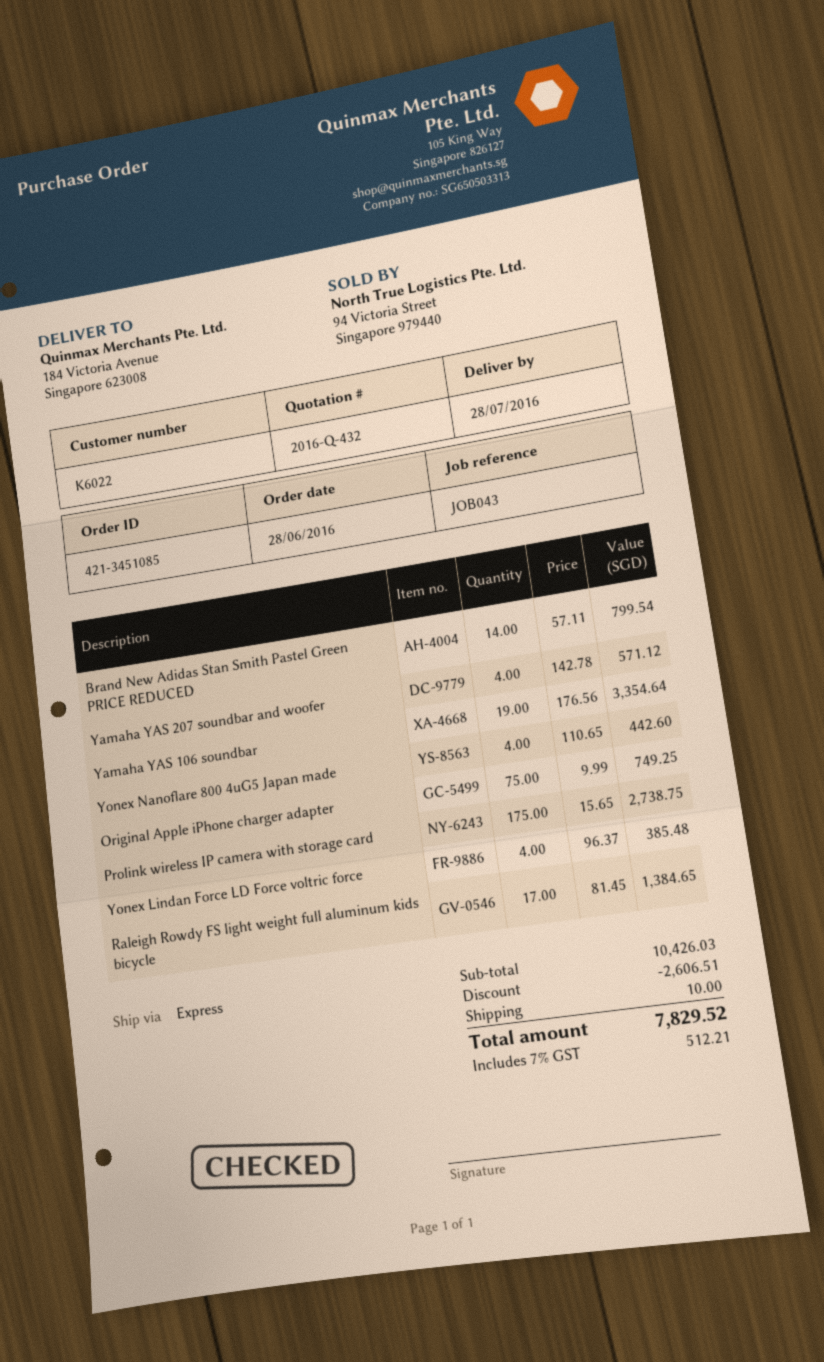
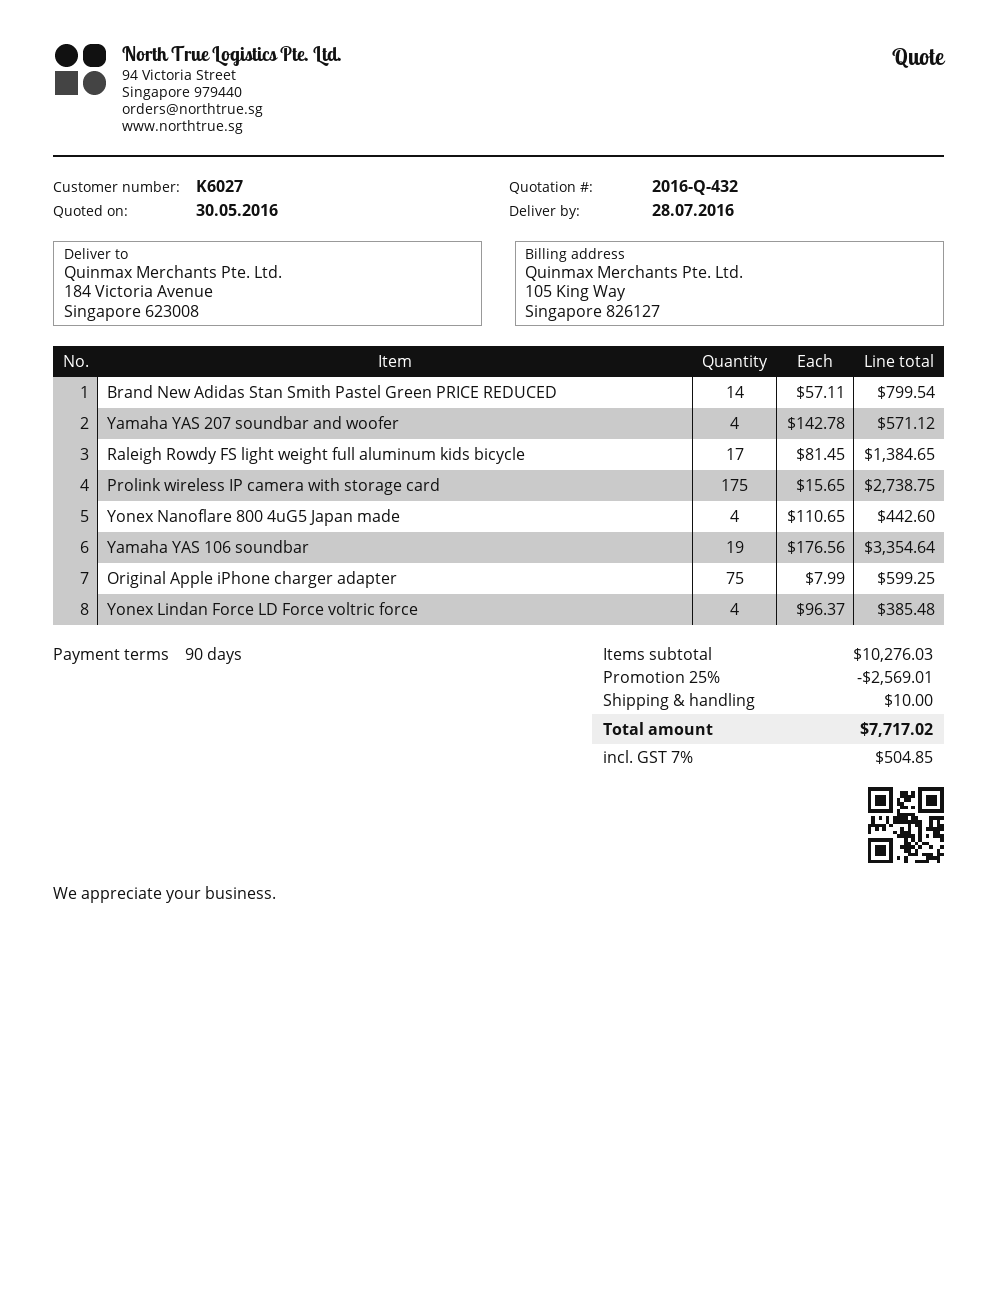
customer number: K6022 -> K6027
Original Apple iPhone charger adapter: 75 x 9.99 = 749.25 -> 75 x 7.99 = 599.25
subtotal: 10426.03 -> 10276.03
discount: 2606.51 -> 2569.01
tax: 7% = 512.21 -> 7% = 504.85
total: 7829.52 -> 7717.02

